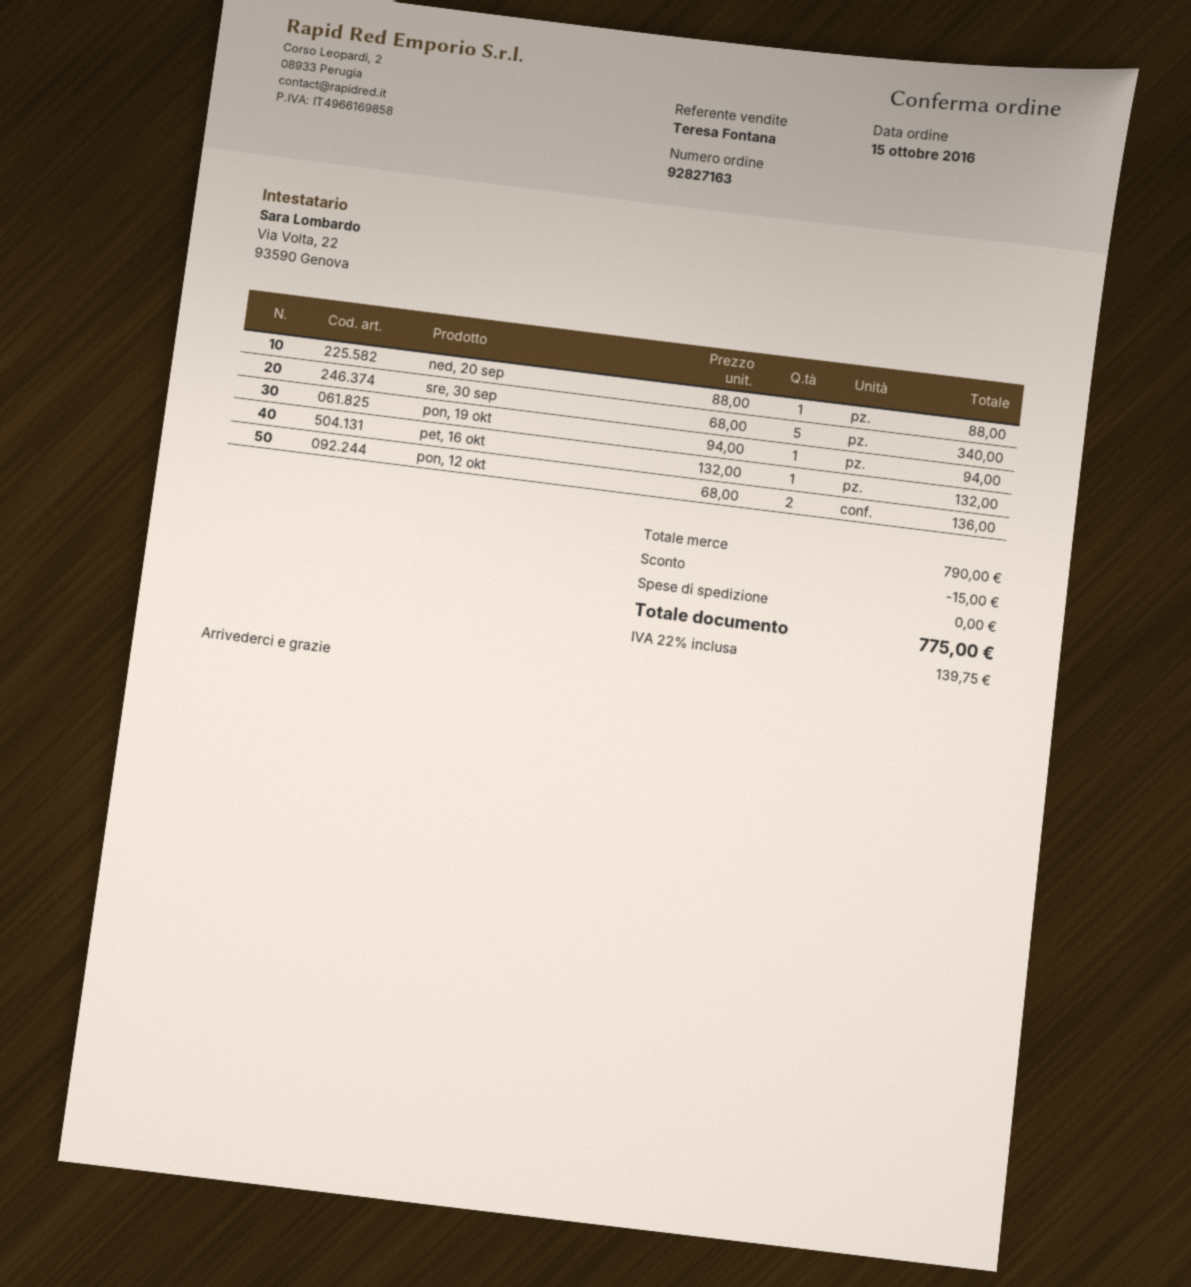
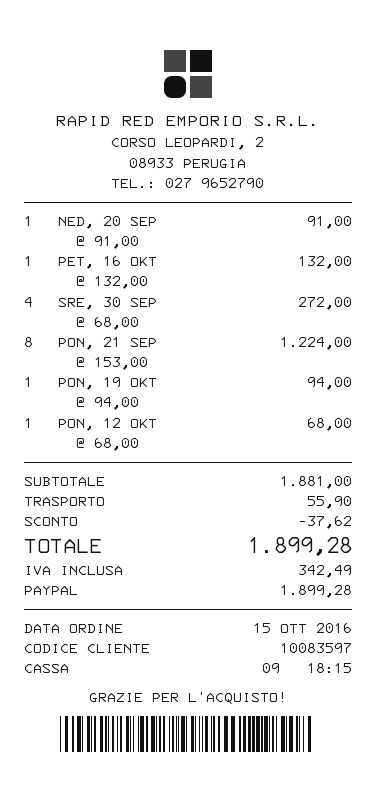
ned, 20 sep: 1 x 88.00 = 88.00 -> 1 x 91.00 = 91.00
sre, 30 sep: 5 x 68.00 = 340.00 -> 4 x 68.00 = 272.00
pon, 12 okt: 2 x 68.00 = 136.00 -> 1 x 68.00 = 68.00
PON, 21 SEP: none -> 8 x 153.00 = 1224.00
subtotal: 790.00 -> 1881.00
discount: 15.00 -> 37.62
shipping: 0.00 -> 55.90
tax: 139.75 -> 342.49
total: 775.00 -> 1899.28

